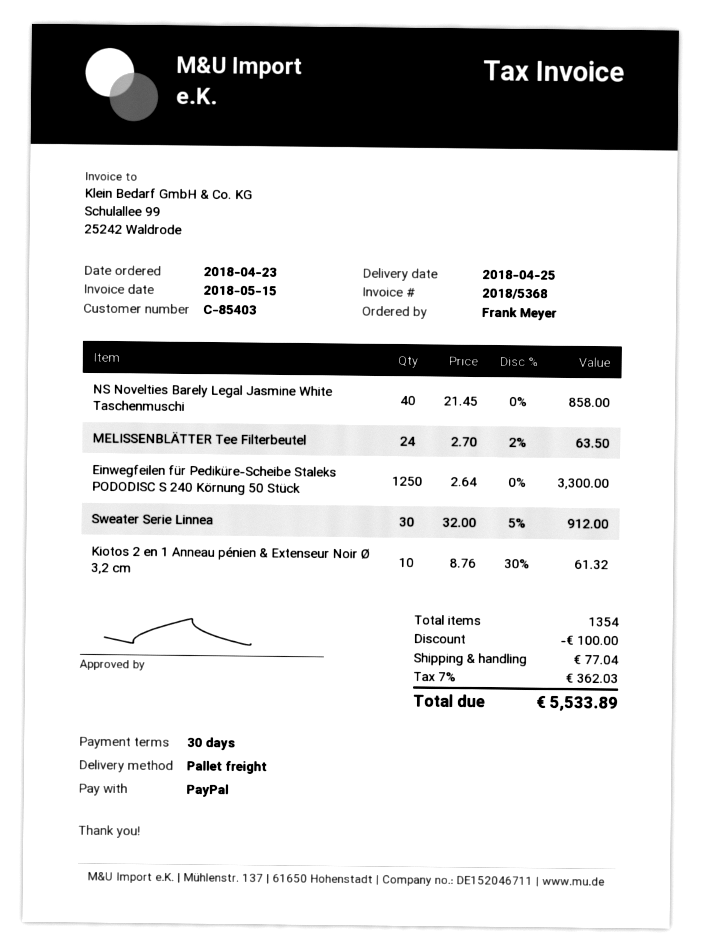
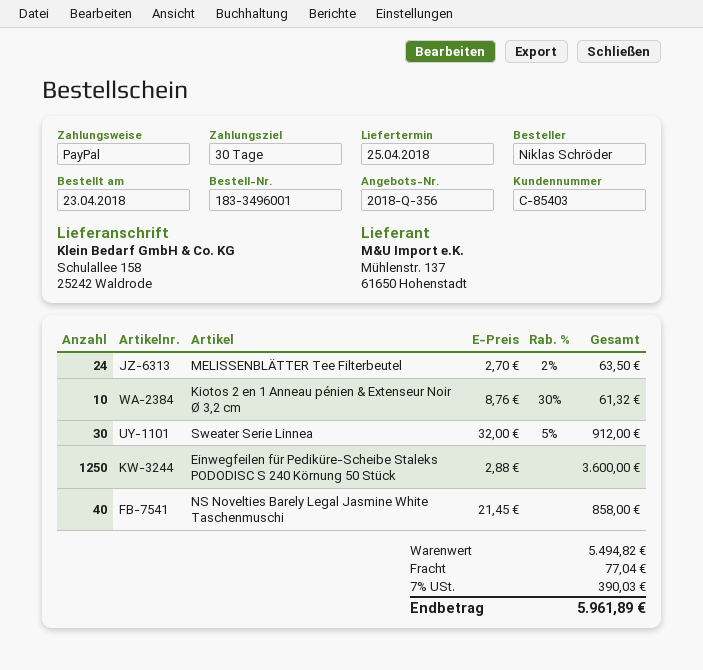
ordered by: Frank Meyer -> Niklas Schröder
Einwegfeilen für Pediküre-Scheibe Staleks PODODISC S 240 Körnung 50 Stück: 1250 x 2.64 = 3300.00 -> 1250 x 2.88 = 3600.00
discount: 100.00 -> none
tax: 7% = 362.03 -> 7% = 390.03
total: 5533.89 -> 5961.89

